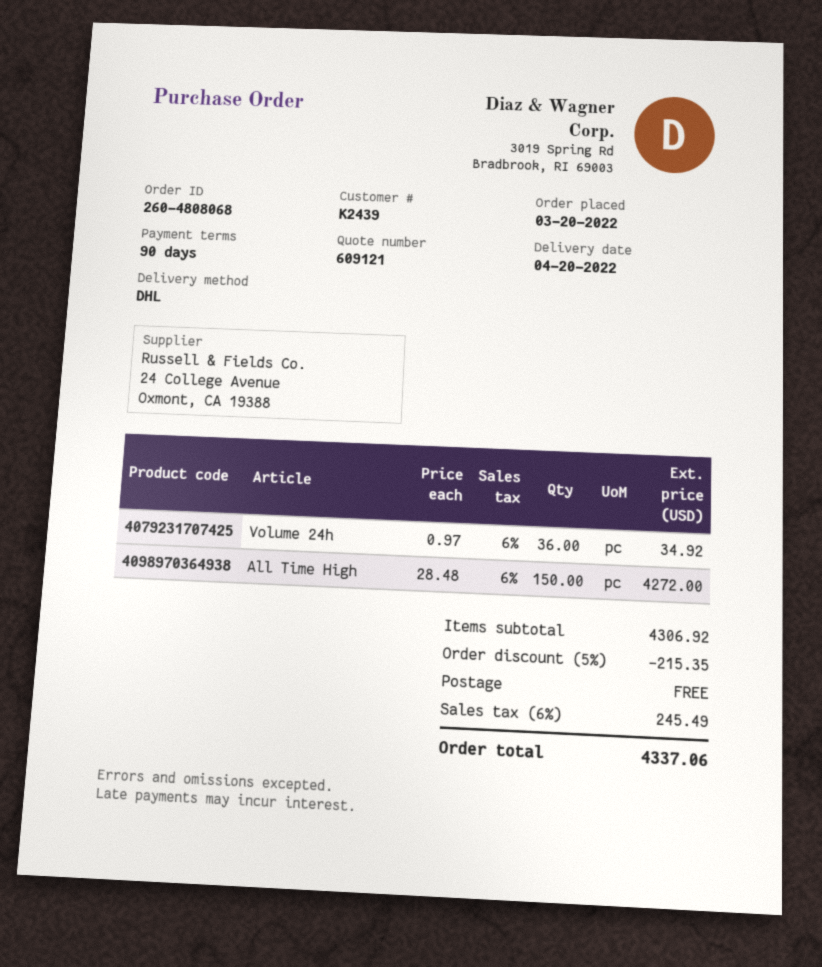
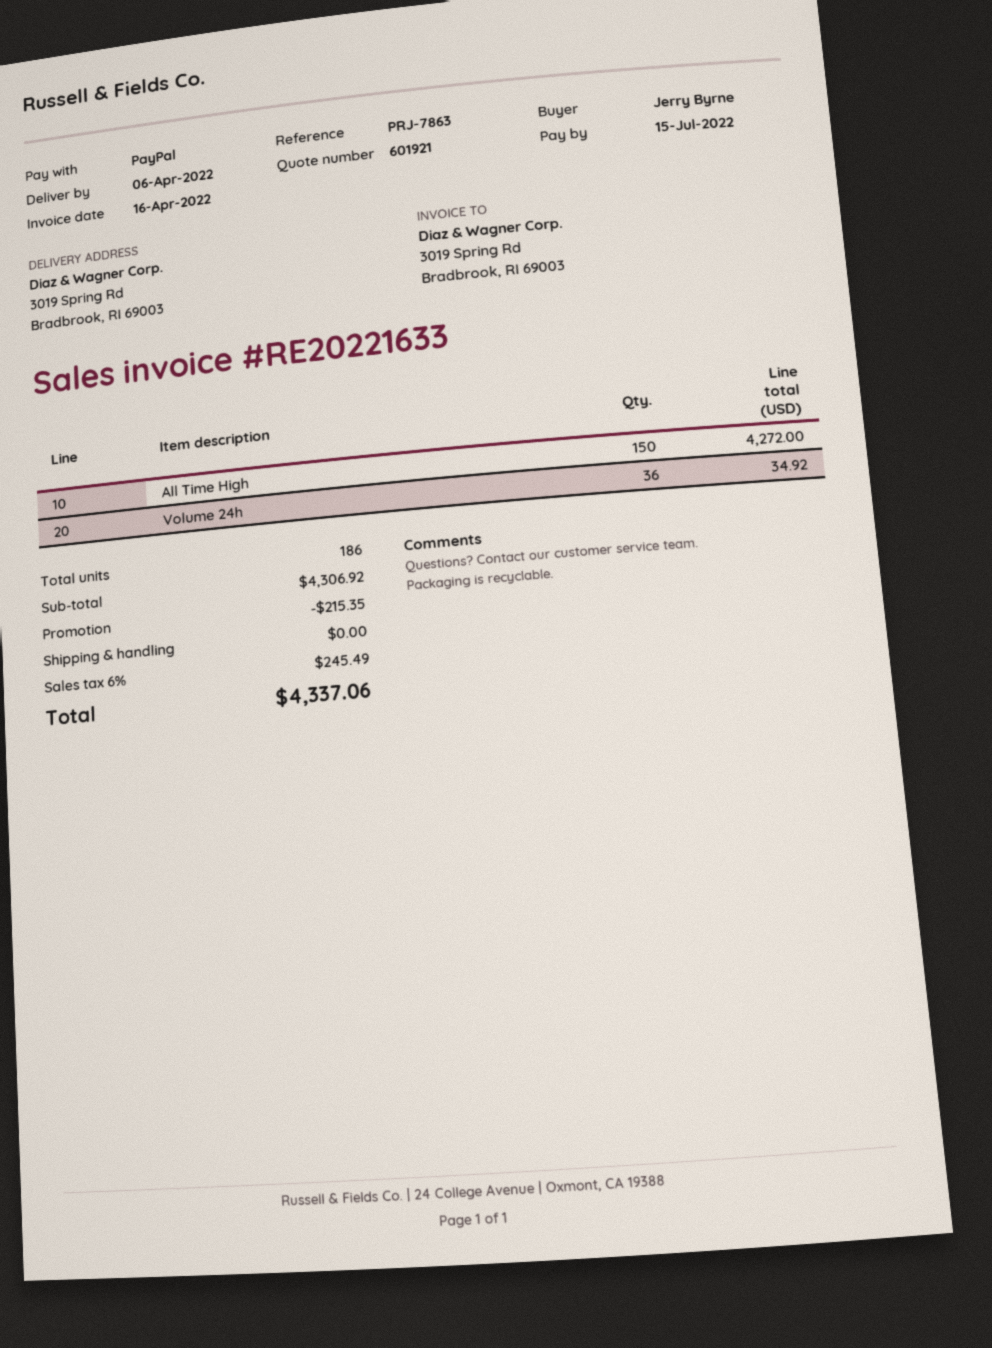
quote number: 609121 -> 601921
delivery date: 2022-04-20 -> 2022-04-06

